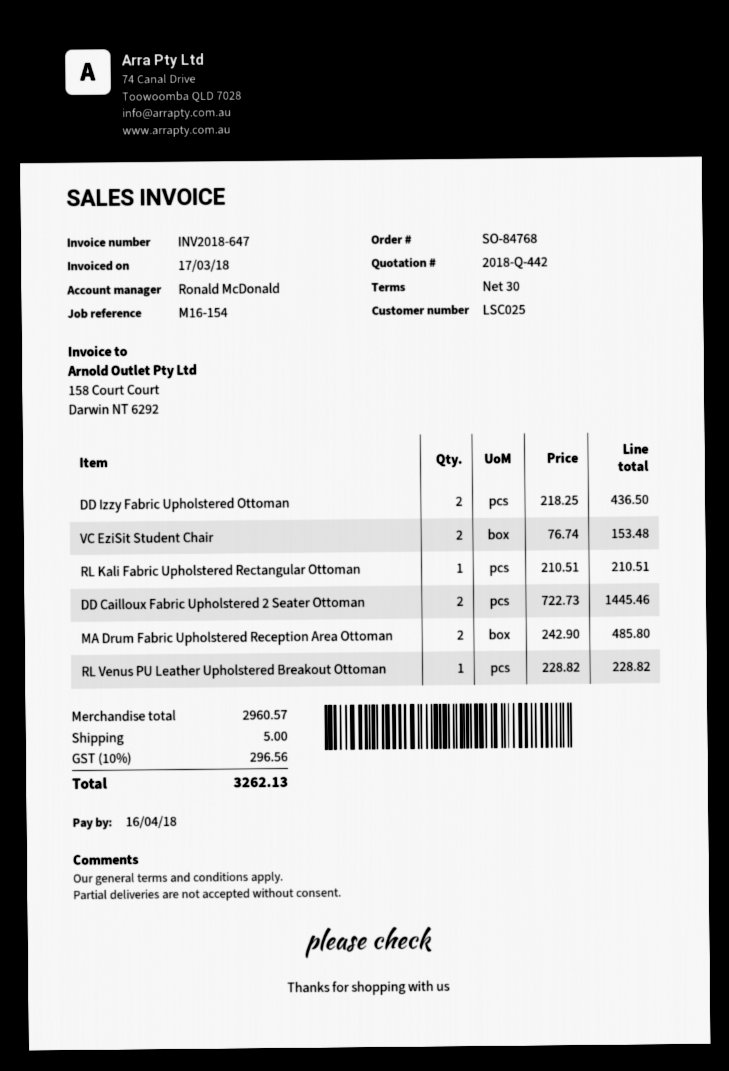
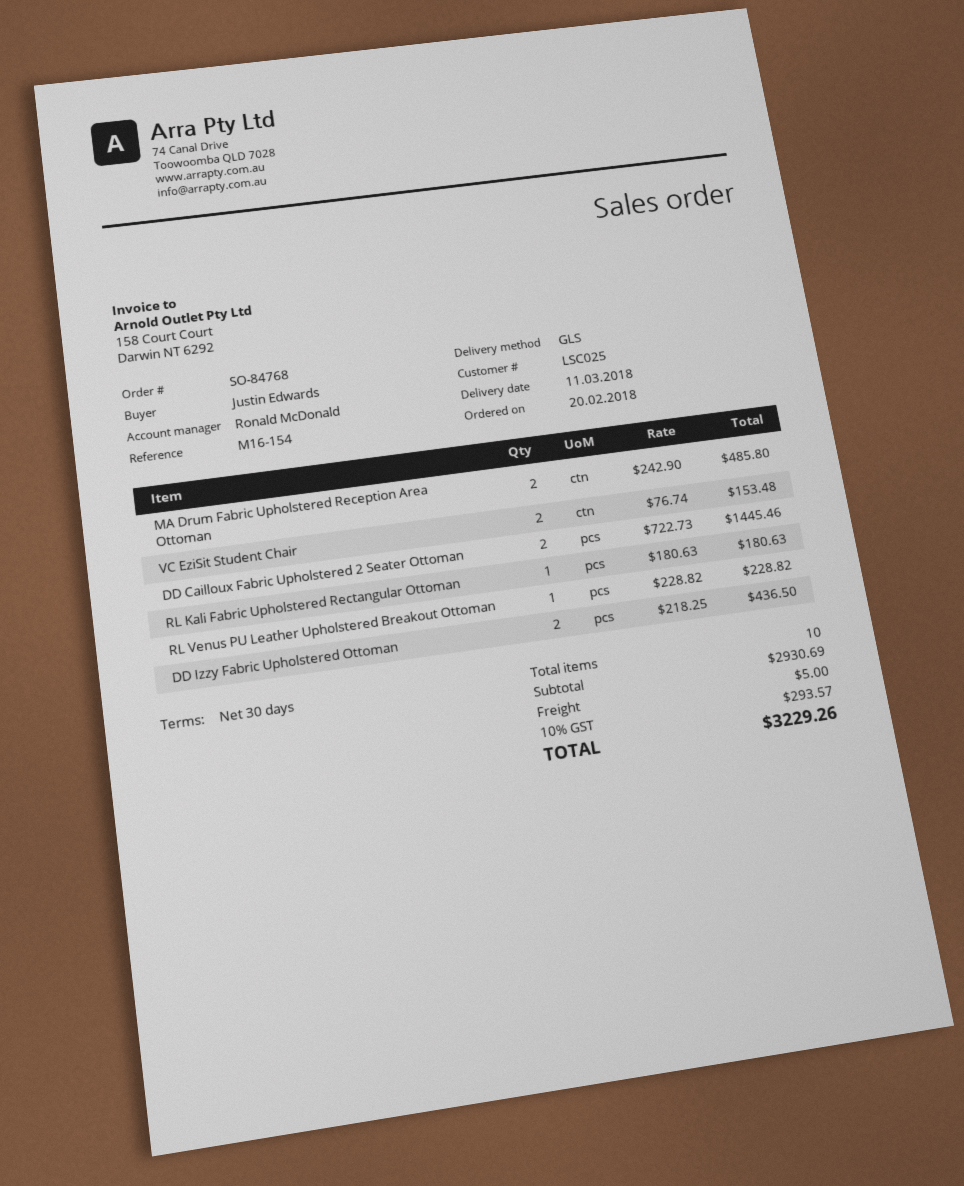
RL Kali Fabric Upholstered Rectangular Ottoman: 1 x 210.51 = 210.51 -> 1 x 180.63 = 180.63
subtotal: 2960.57 -> 2930.69
tax: 10% = 296.56 -> 10% = 293.57
total: 3262.13 -> 3229.26

